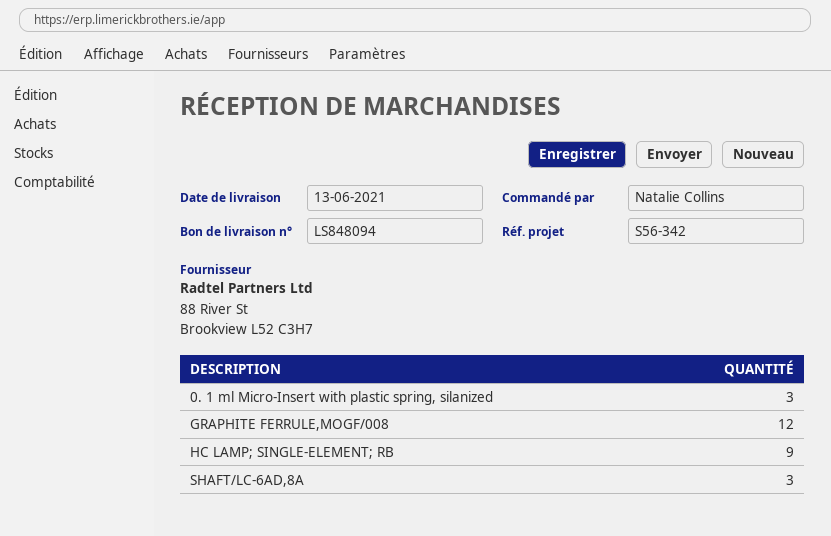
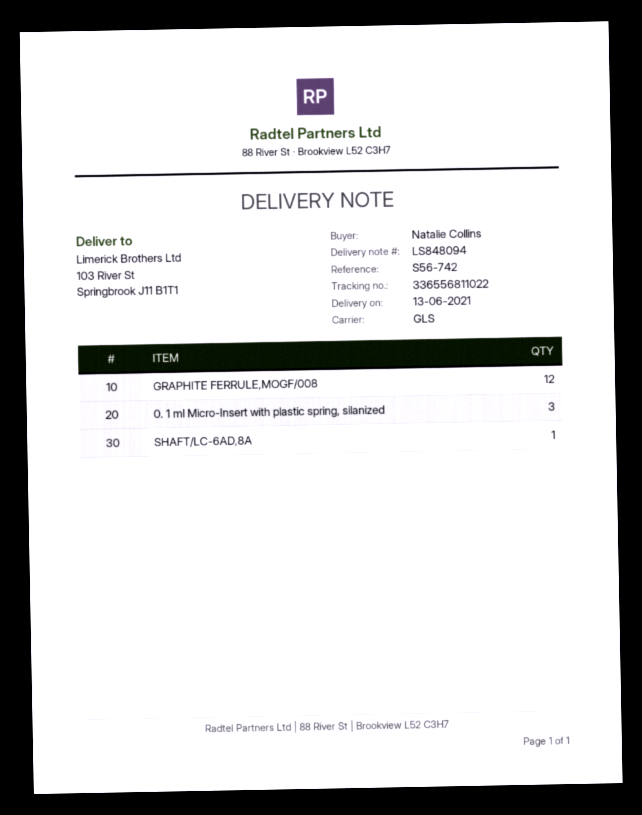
reference: S56-342 -> S56-742
HC LAMP; SINGLE-ELEMENT; RB: 9 -> none
SHAFT/LC-6AD,8A: 3 -> 1

